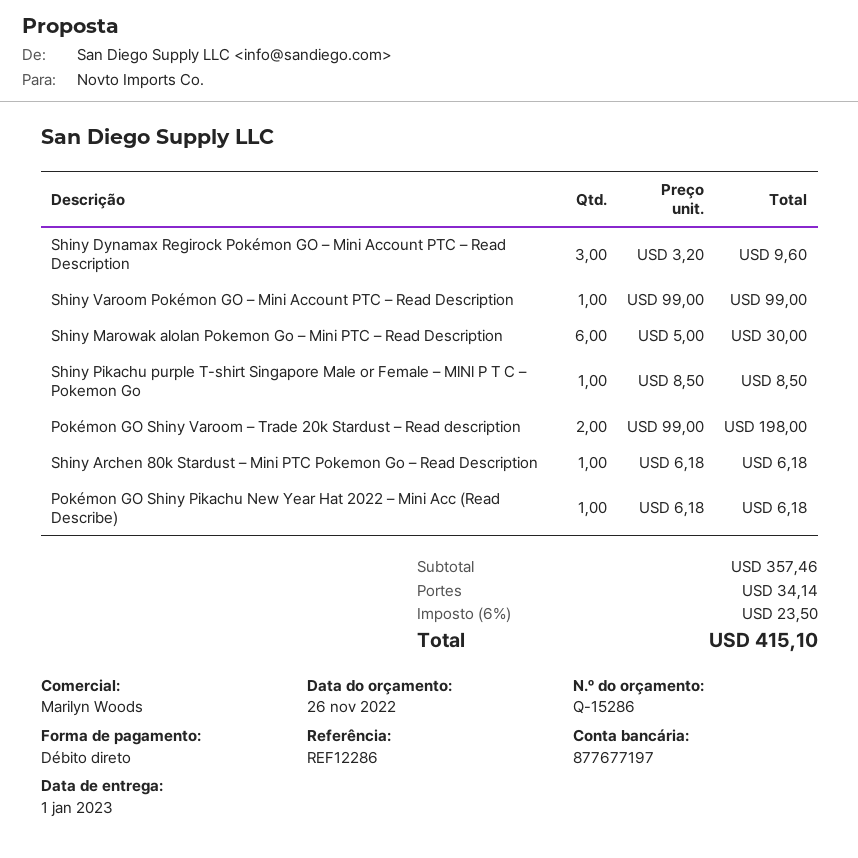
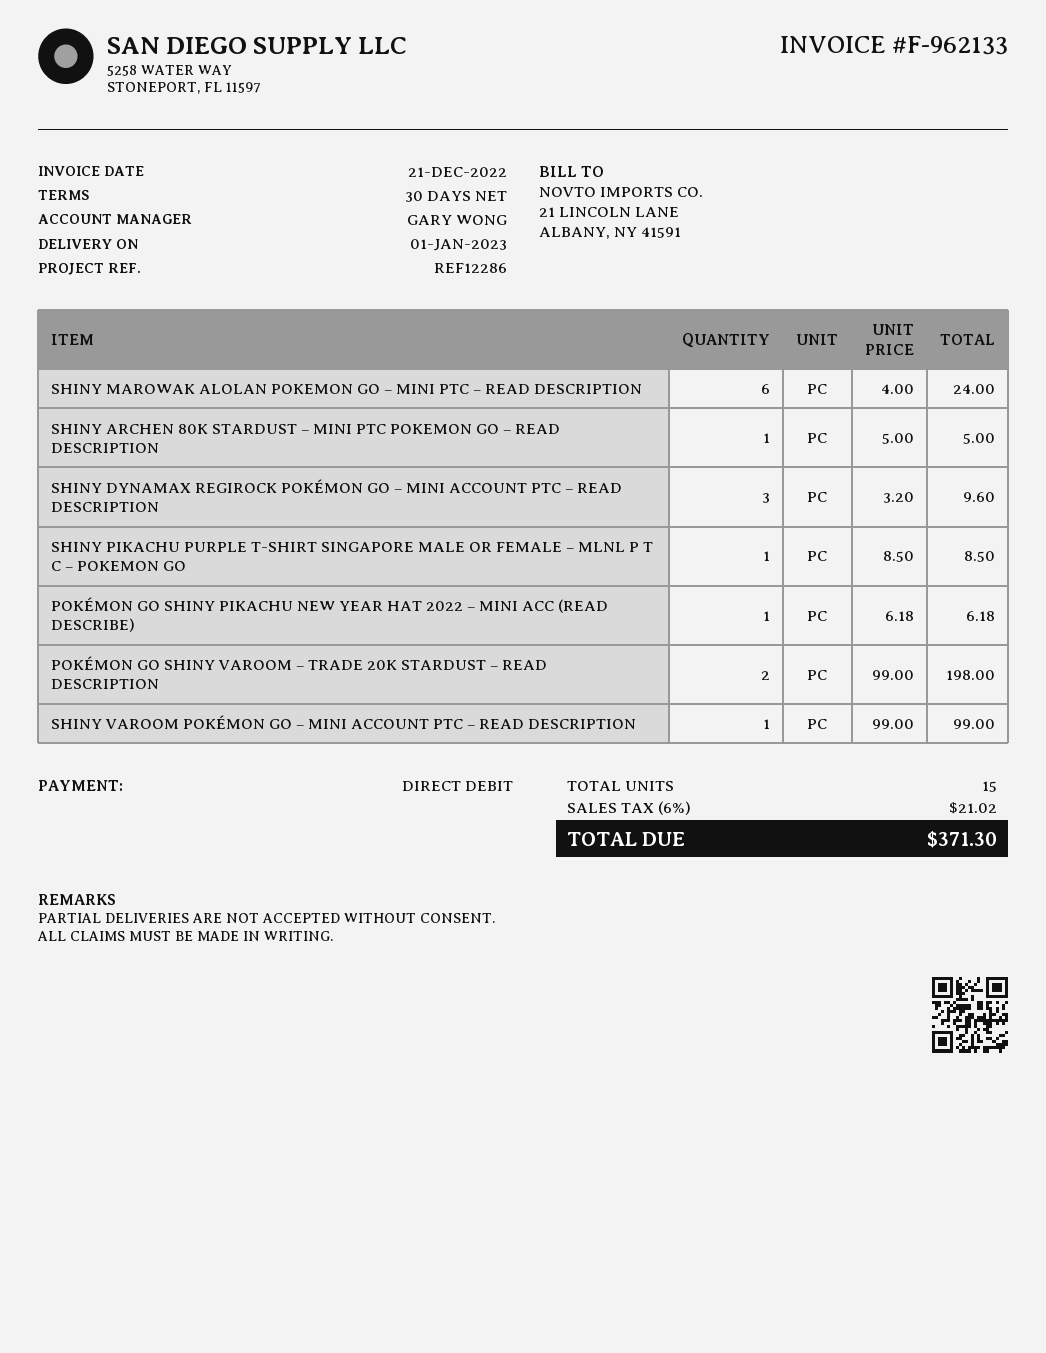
sales rep: Marilyn Woods -> GARY WONG
Shiny Marowak alolan Pokemon Go – Mini PTC – Read Description: 6 x 5.00 = 30.00 -> 6 x 4.00 = 24.00
Shiny Archen 80k Stardust – Mini PTC Pokemon Go – Read Description: 1 x 6.18 = 6.18 -> 1 x 5.00 = 5.00
shipping: 34.14 -> none
tax: 6% = 23.50 -> 6% = 21.02
total: 415.10 -> 371.30

